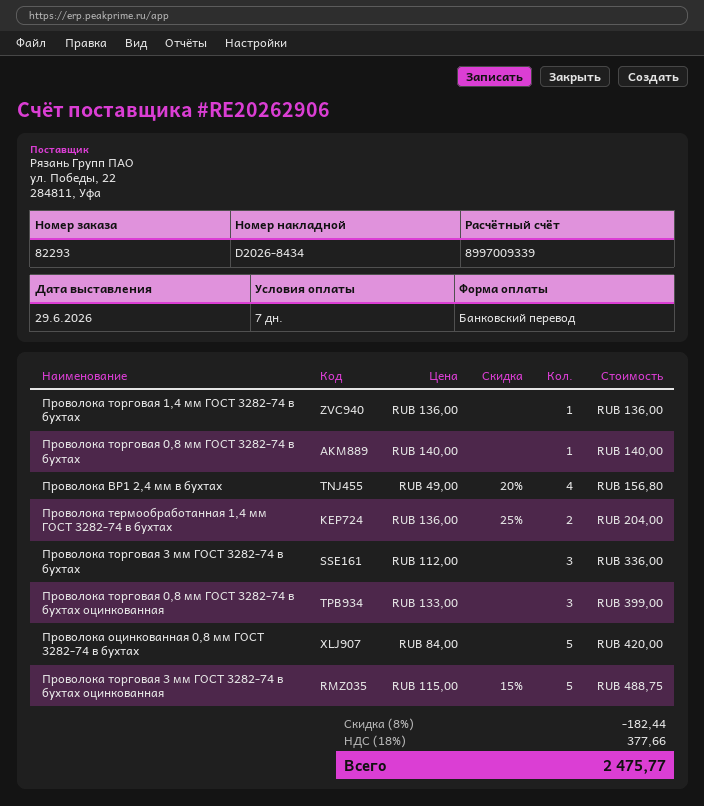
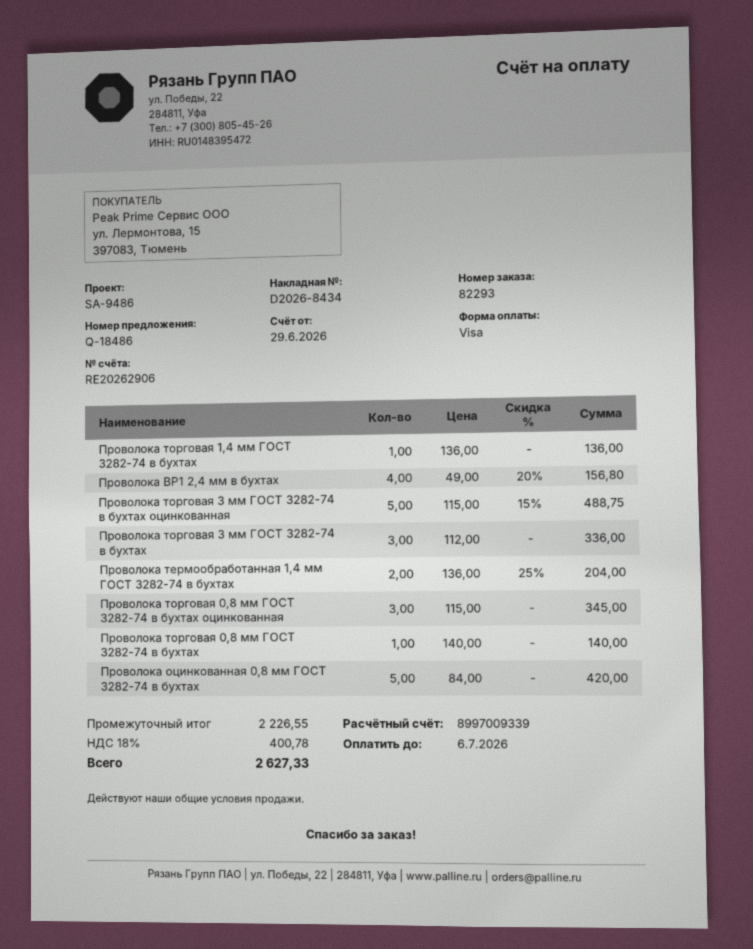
payment method: bank transfer -> Visa
Проволока торговая 0,8 мм ГОСТ 3282-74 в бухтах оцинкованная: 3 x 133.00 = 399.00 -> 3 x 115.00 = 345.00
discount: 8% = 182.44 -> none
tax: 18% = 377.66 -> 18% = 400.78
total: 2475.77 -> 2627.33

